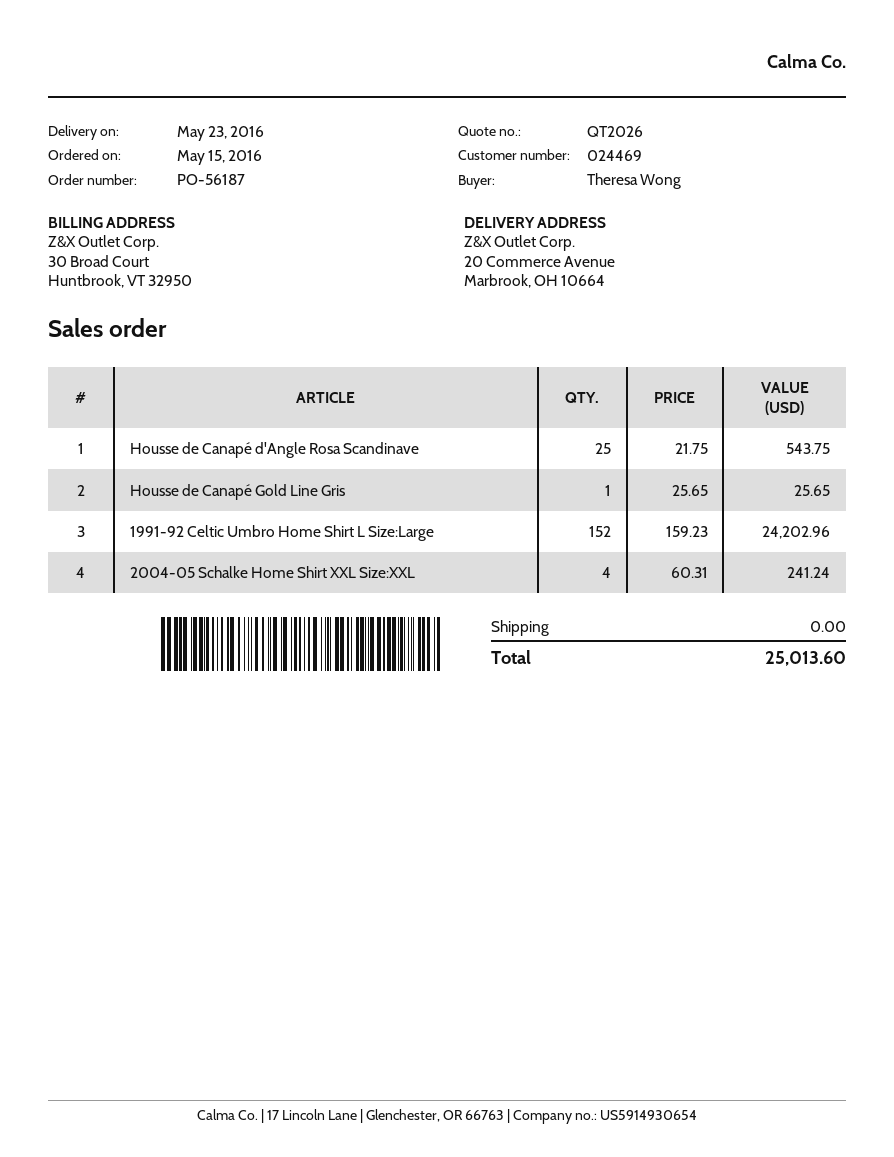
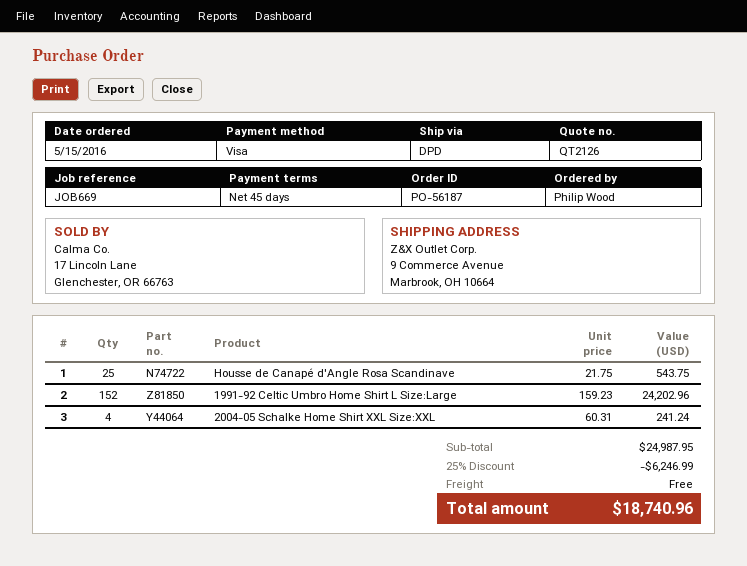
quote number: QT2026 -> QT2126
ordered by: Theresa Wong -> Philip Wood
ship to: 20 Commerce Avenue, Marbrook, OH 10664 -> 9 Commerce Avenue, Marbrook, OH 10664
Housse de Canapé Gold Line Gris: 1 x 25.65 = 25.65 -> none
discount: none -> 25% = 6246.99
total: 25013.60 -> 18740.96

